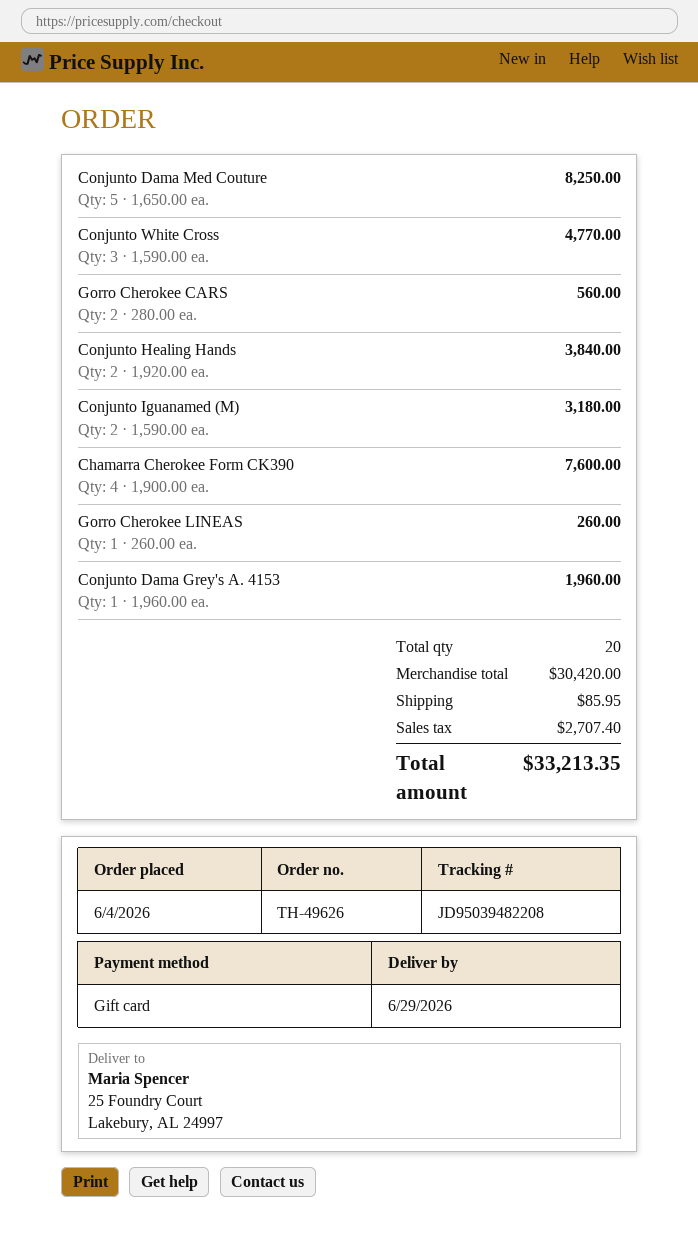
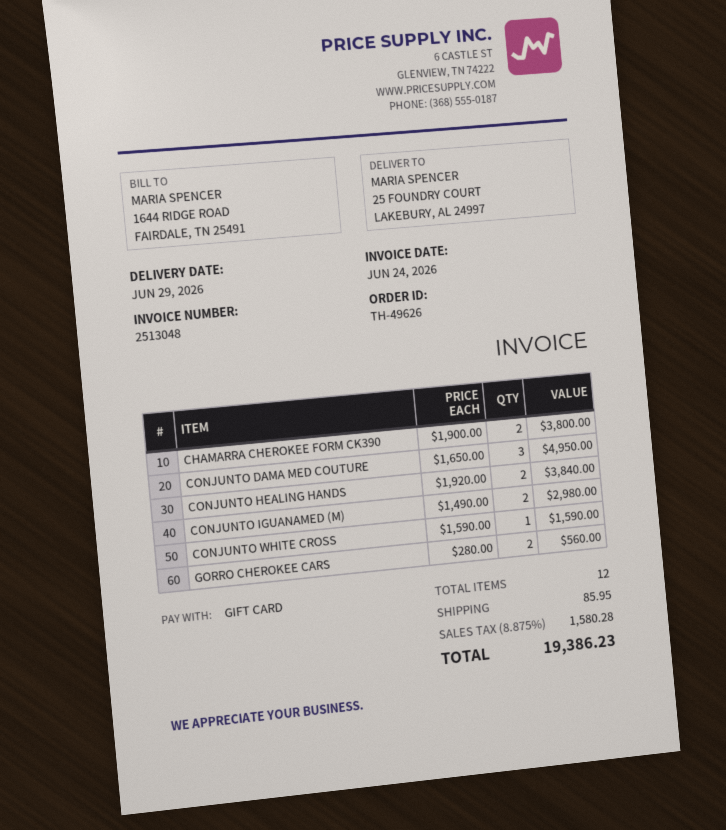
Conjunto Dama Med Couture: 5 x 1650.00 = 8250.00 -> 3 x 1650.00 = 4950.00
Conjunto White Cross: 3 x 1590.00 = 4770.00 -> 1 x 1590.00 = 1590.00
Conjunto Iguanamed (M): 2 x 1590.00 = 3180.00 -> 2 x 1490.00 = 2980.00
Chamarra Cherokee Form CK390: 4 x 1900.00 = 7600.00 -> 2 x 1900.00 = 3800.00
Gorro Cherokee LINEAS: 1 x 260.00 = 260.00 -> none
Conjunto Dama Grey's A. 4153: 1 x 1960.00 = 1960.00 -> none
total quantity: 20 -> 12
tax: 2707.40 -> 1580.28
total: 33213.35 -> 19386.23

